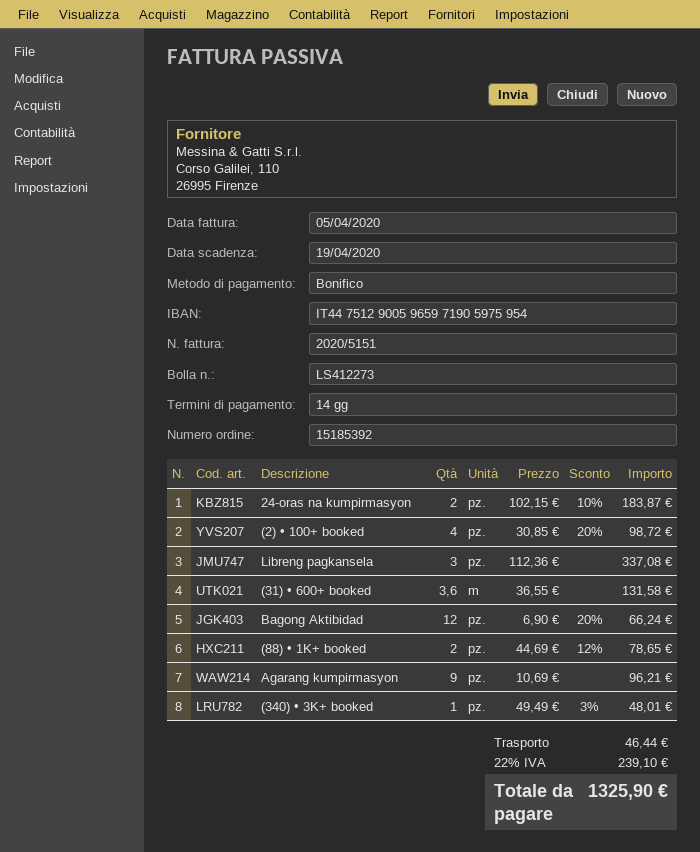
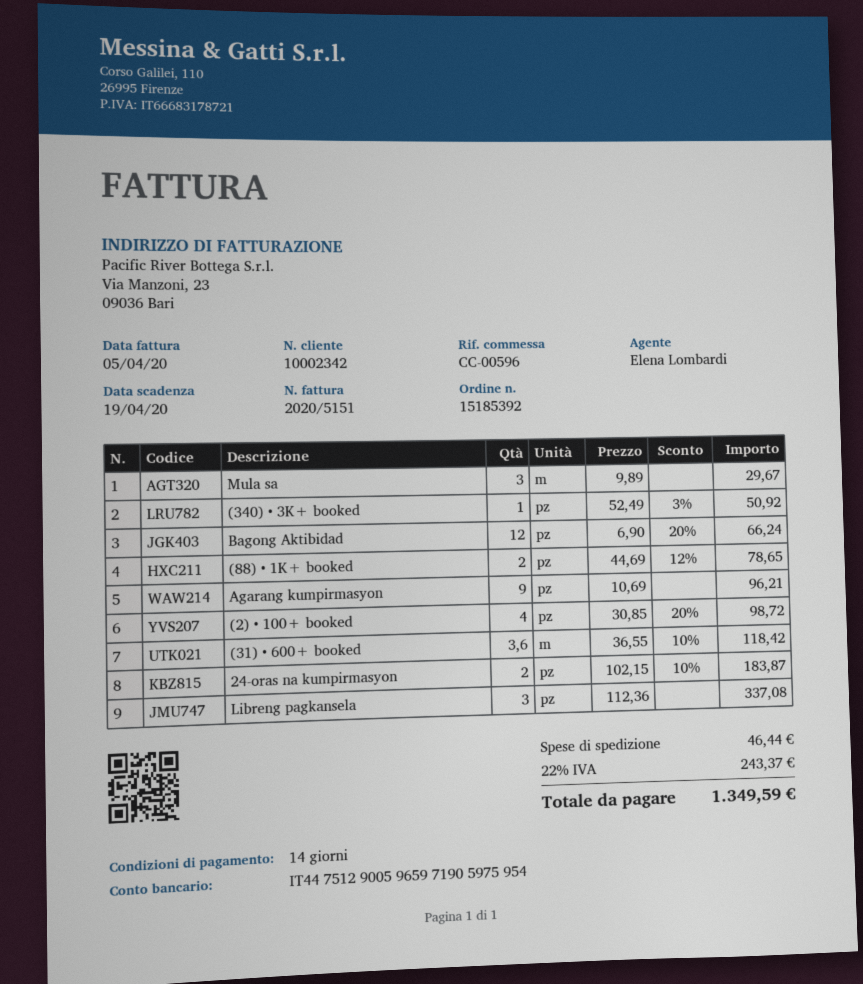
(31) • 600+ booked: 3.6 x 36.55 = 131.58 -> 3.6 x 36.55 - 10% = 118.42
(340) • 3K+ booked: 1 x 49.49 - 3% = 48.01 -> 1 x 52.49 - 3% = 50.92
Mula sa: none -> 3 x 9.89 = 29.67
tax: 22% = 239.10 -> 22% = 243.37
total: 1325.90 -> 1349.59

